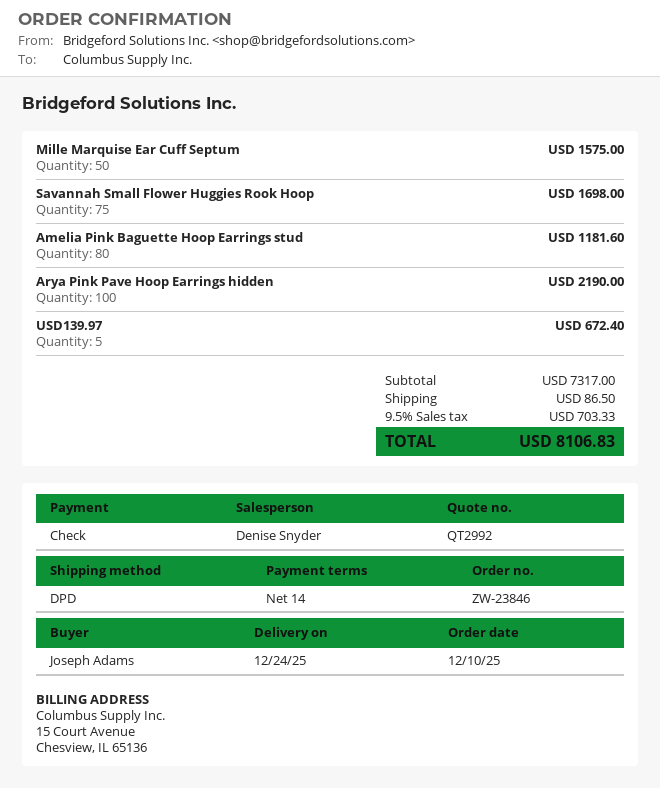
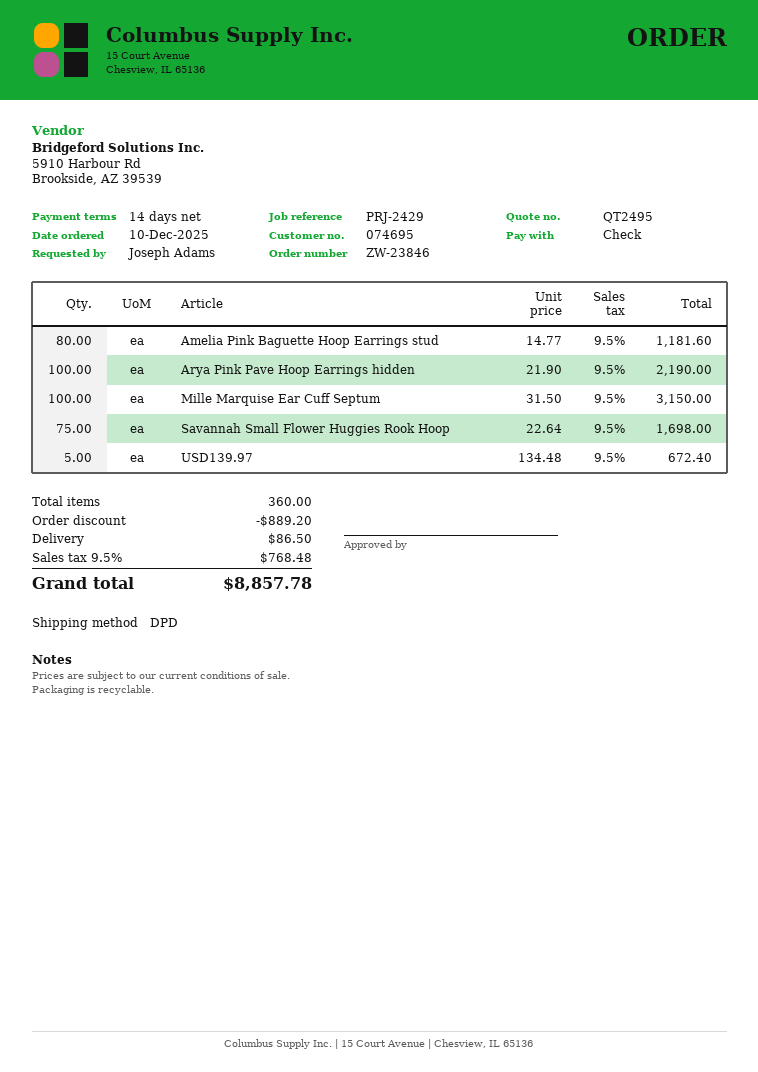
quote number: QT2992 -> QT2495
Mille Marquise Ear Cuff Septum: 50 for 1575.00 -> 100 for 3150.00
discount: none -> 889.20
tax: 9.5% = 703.33 -> 9.5% = 768.48
total: 8106.83 -> 8857.78

